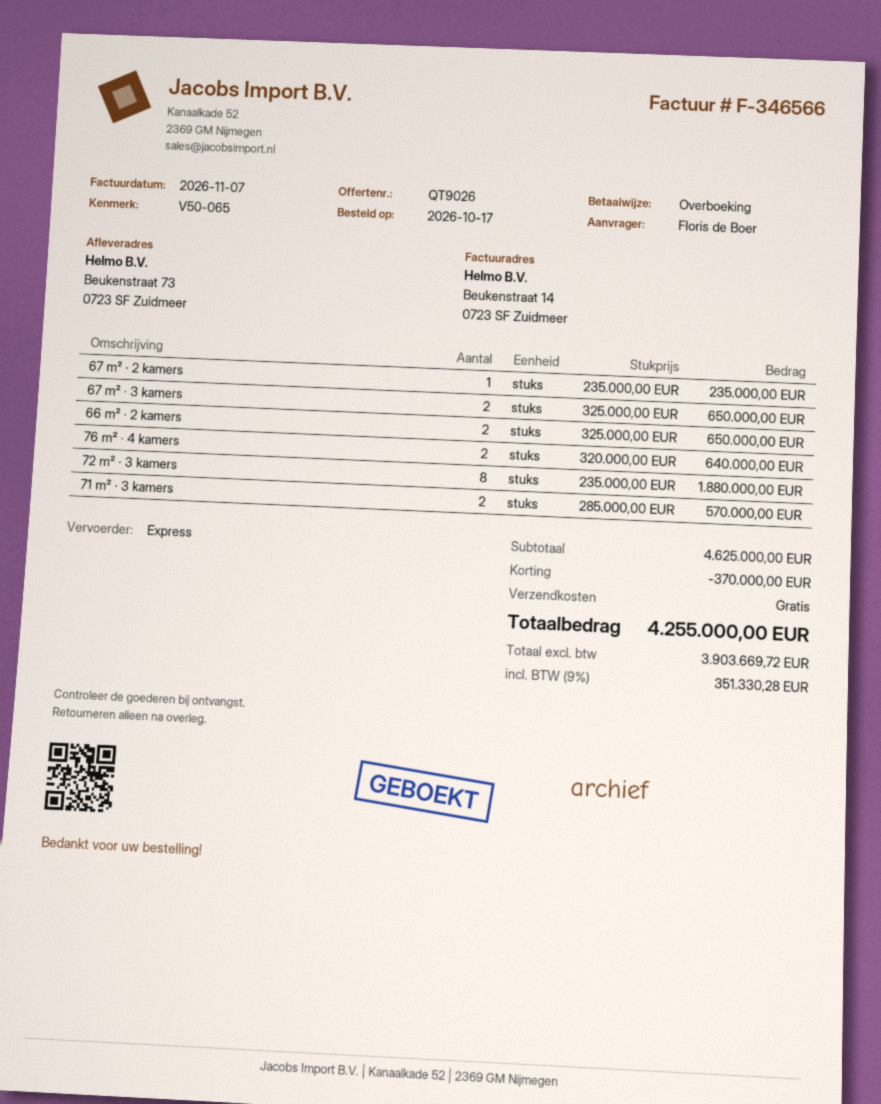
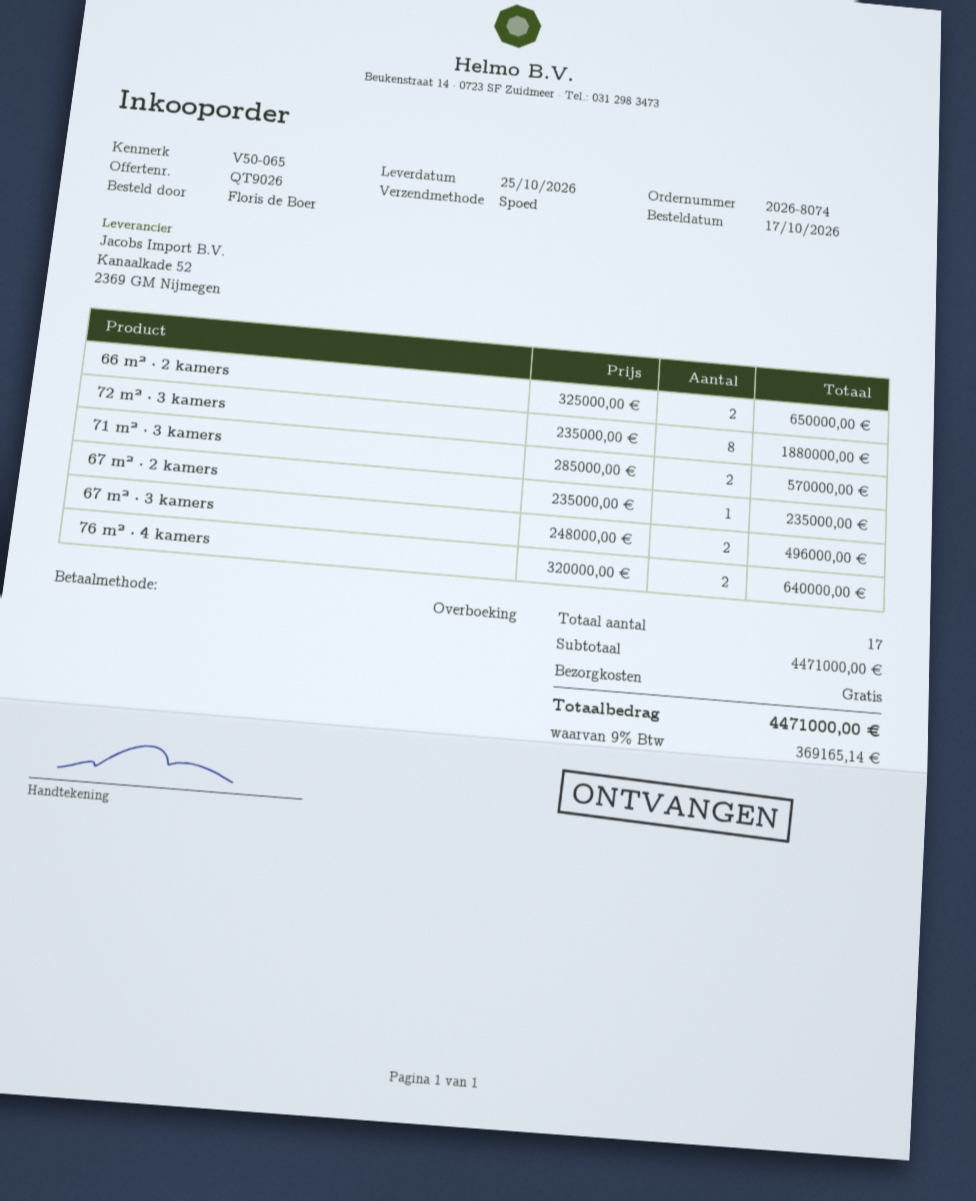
67 m² · 3 kamers: 2 x 325000.00 = 650000.00 -> 2 x 248000.00 = 496000.00
subtotal: 4625000.00 -> 4471000.00
discount: 370000.00 -> none
tax: 9% = 351330.28 -> 9% = 369165.14
total: 4255000.00 -> 4471000.00

